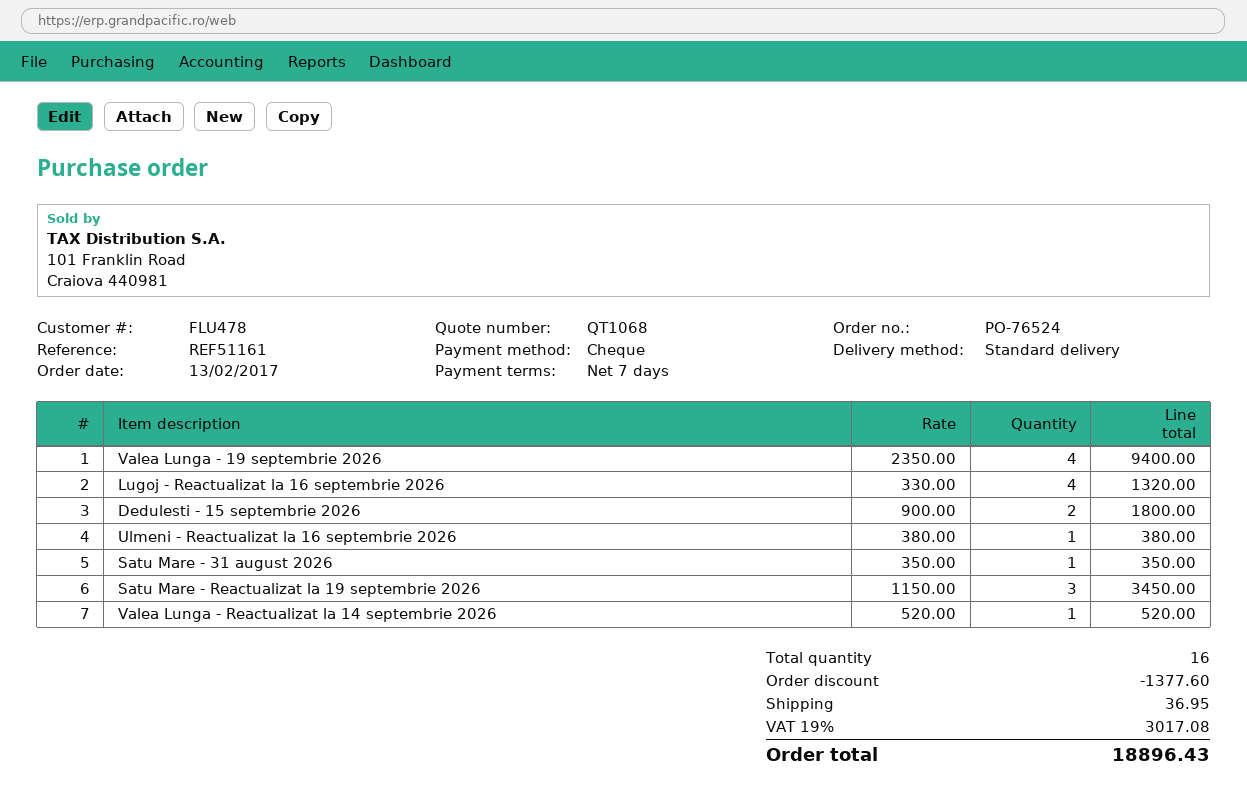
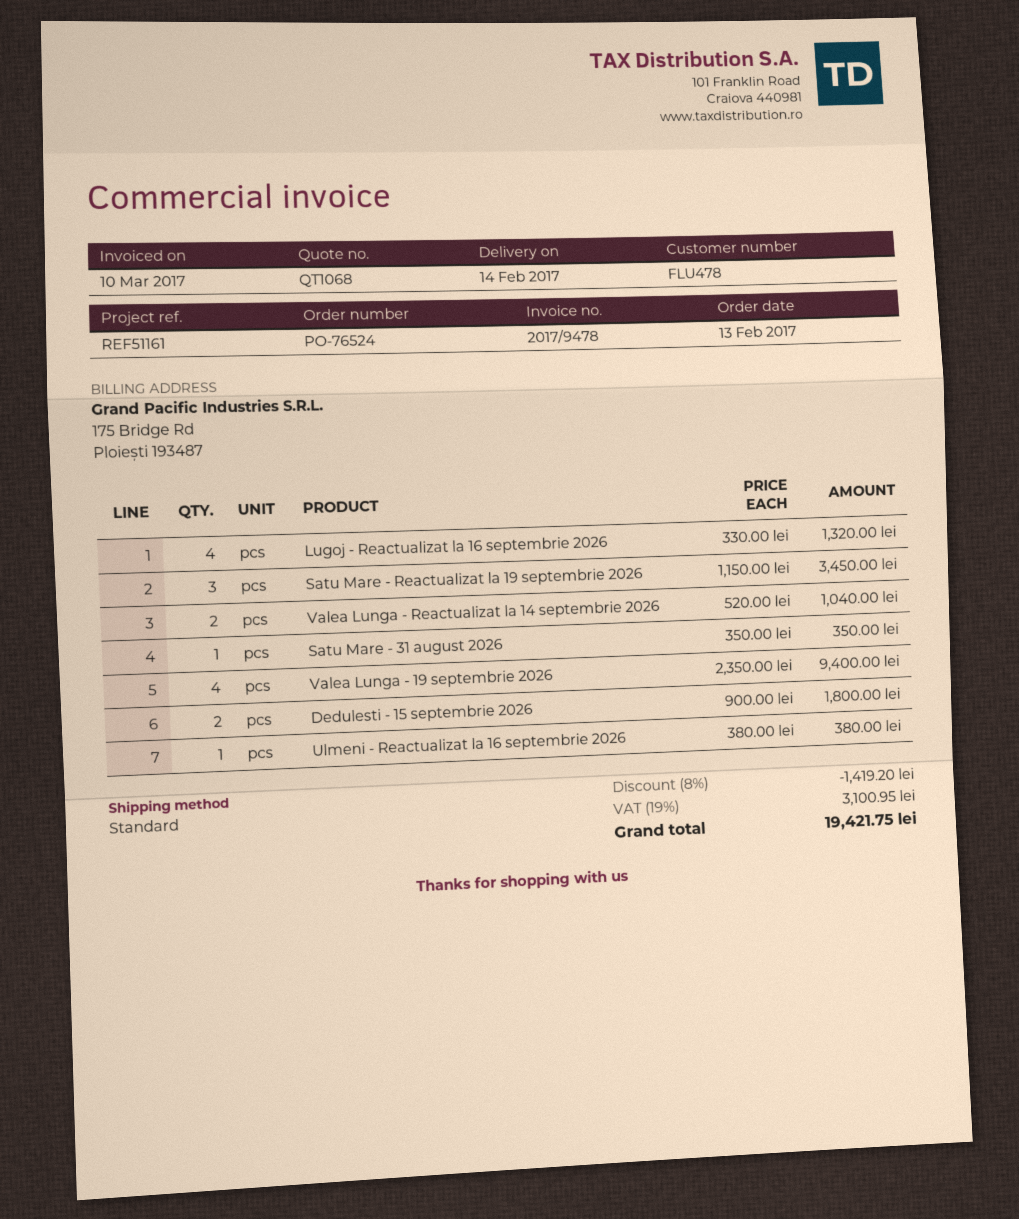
Valea Lunga - Reactualizat la 14 septembrie 2026: 1 x 520.00 = 520.00 -> 2 x 520.00 = 1040.00
discount: 1377.60 -> 1419.20
shipping: 36.95 -> none
tax: 19% = 3017.08 -> 19% = 3100.95
total: 18896.43 -> 19421.75

